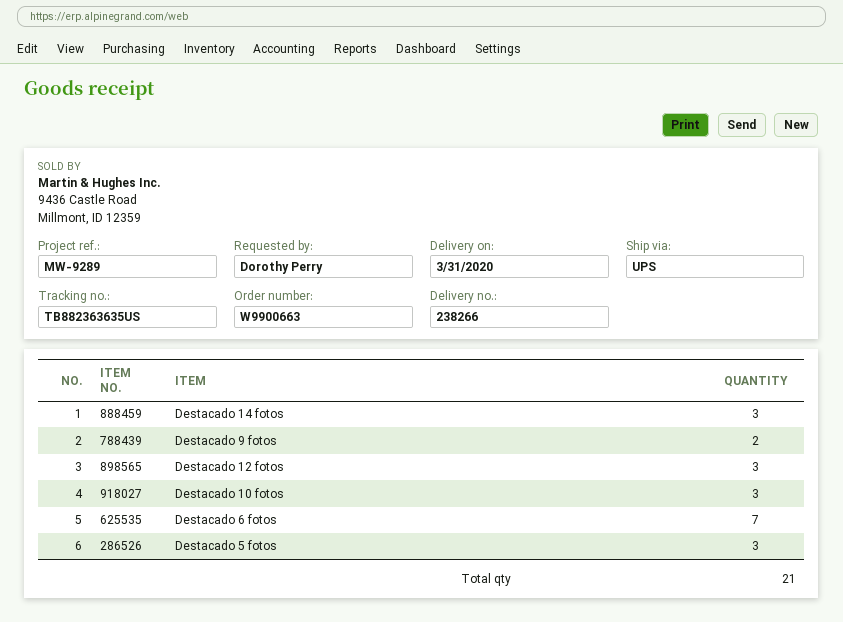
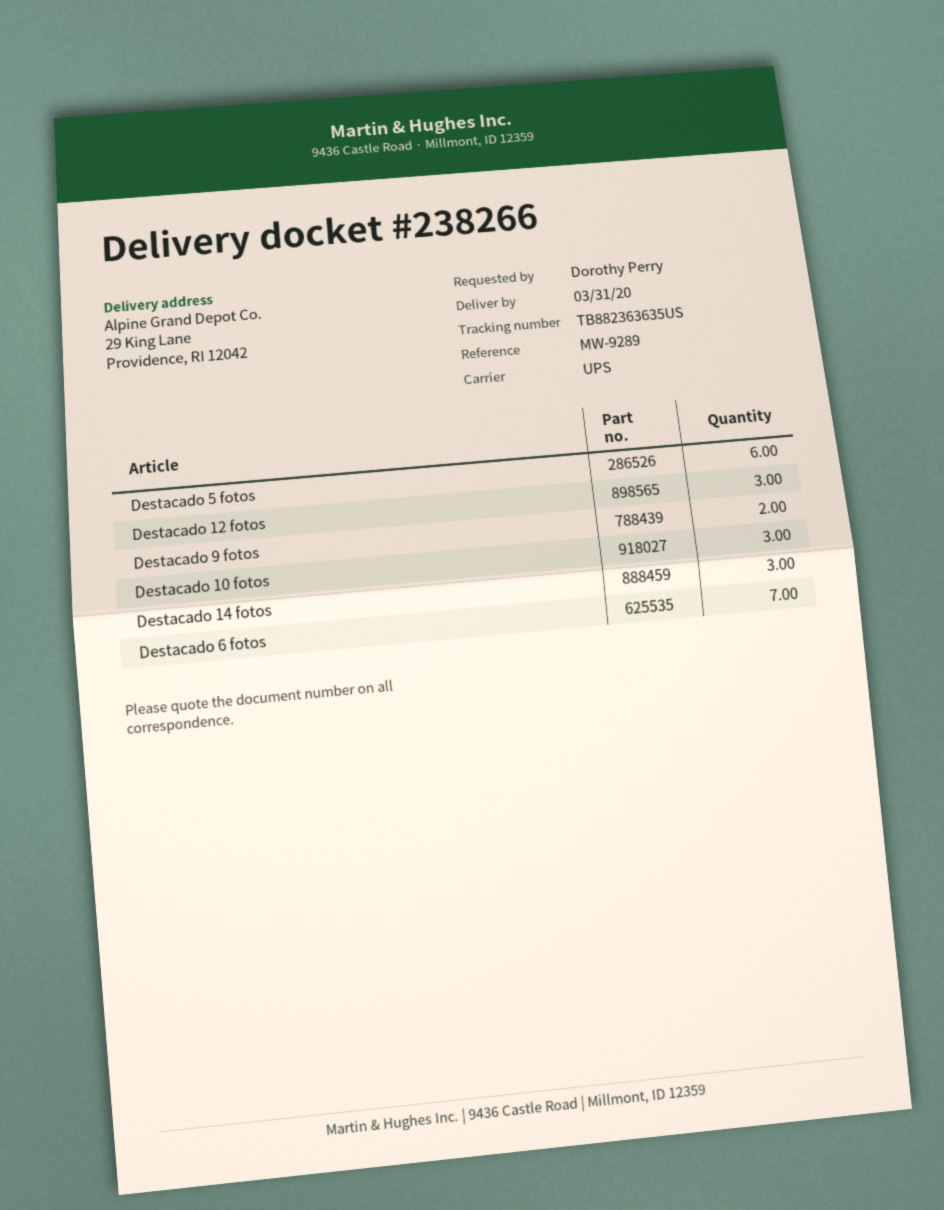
Destacado 5 fotos: 3 -> 6

